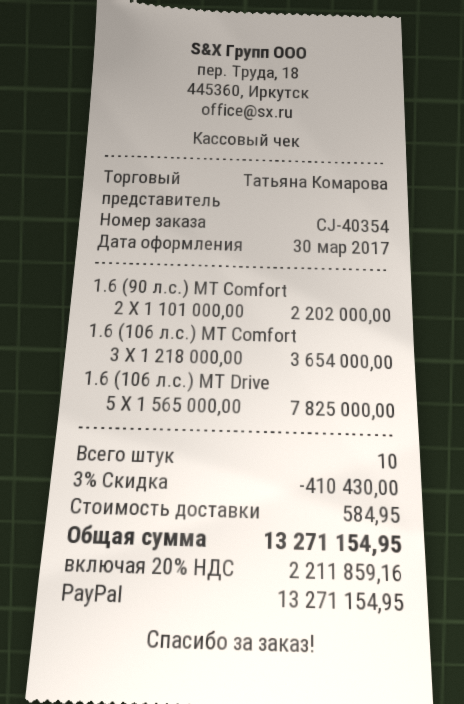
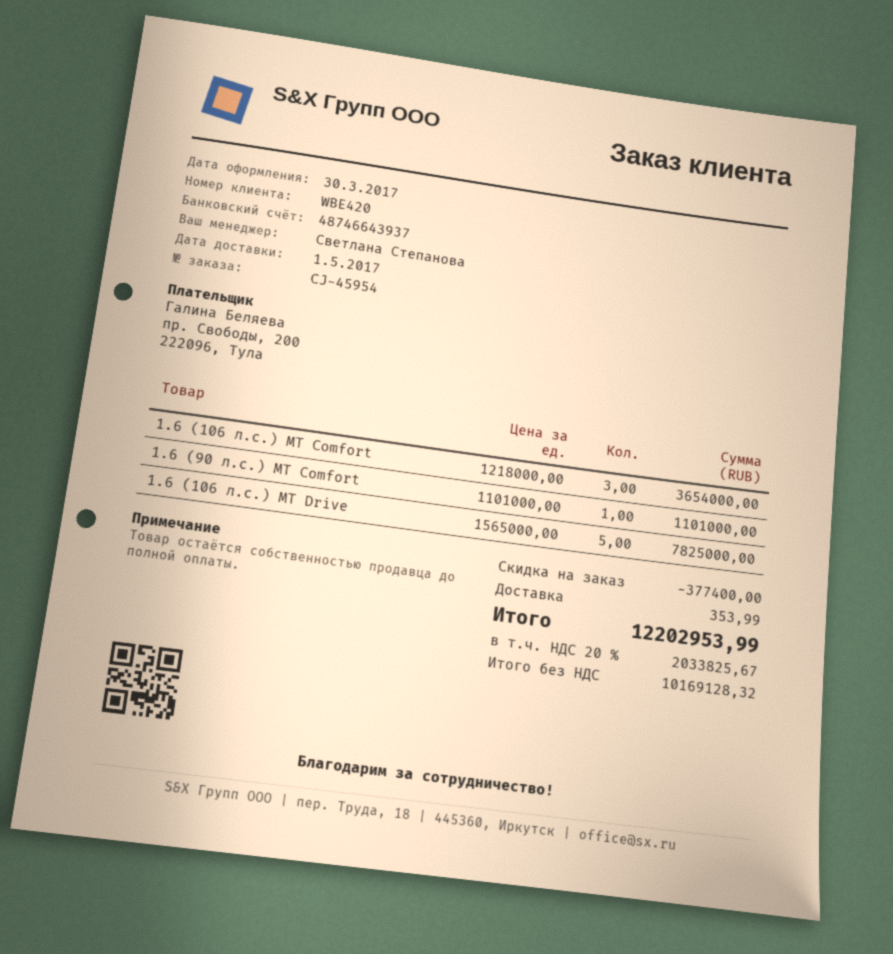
order number: CJ-40354 -> CJ-45954
sales rep: Татьяна Комарова -> Светлана Степанова
1.6 (90 л.с.) MT Comfort: 2 x 1101000.00 = 2202000.00 -> 1 x 1101000.00 = 1101000.00
discount: 410430.00 -> 377400.00
shipping: 584.95 -> 353.99
tax: 20% = 2211859.16 -> 20% = 2033825.67
total: 13271154.95 -> 12202953.99

